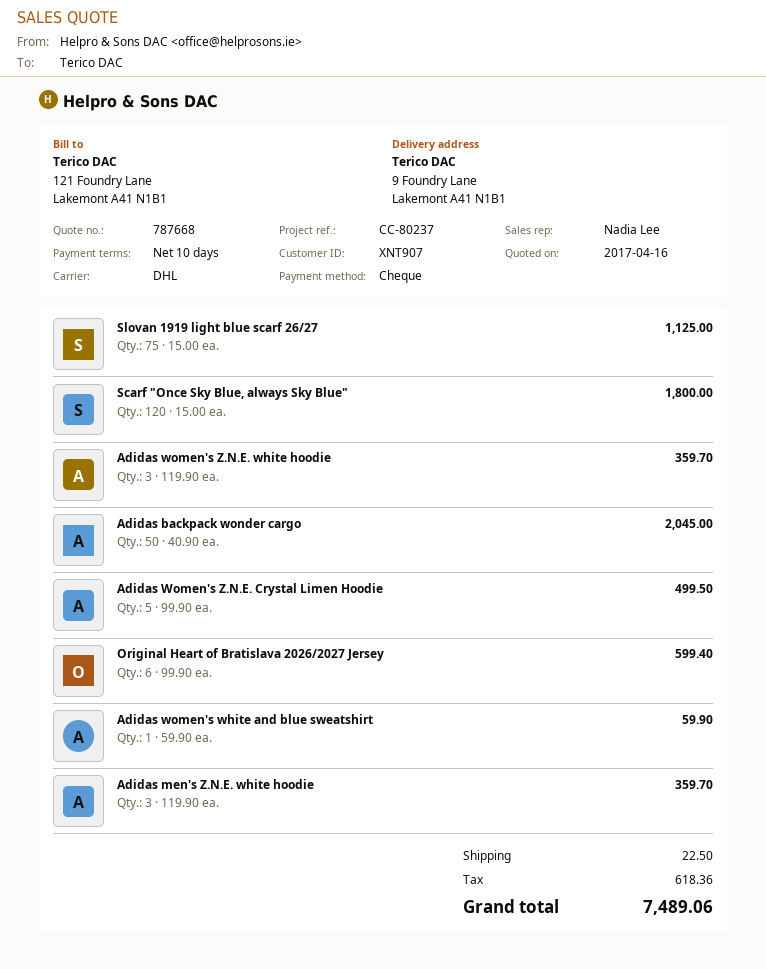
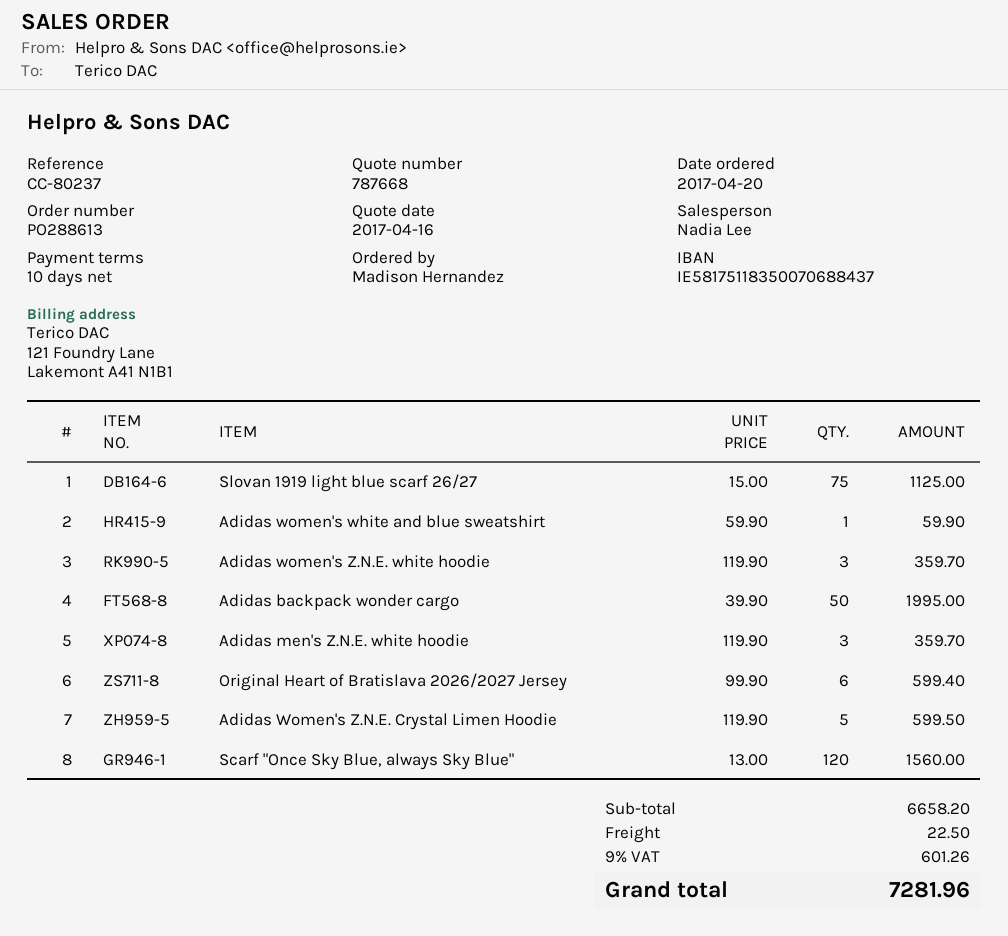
Scarf "Once Sky Blue, always Sky Blue": 120 x 15.00 = 1800.00 -> 120 x 13.00 = 1560.00
Adidas backpack wonder cargo: 50 x 40.90 = 2045.00 -> 50 x 39.90 = 1995.00
Adidas Women's Z.N.E. Crystal Limen Hoodie: 5 x 99.90 = 499.50 -> 5 x 119.90 = 599.50
tax: 618.36 -> 601.26
total: 7489.06 -> 7281.96

